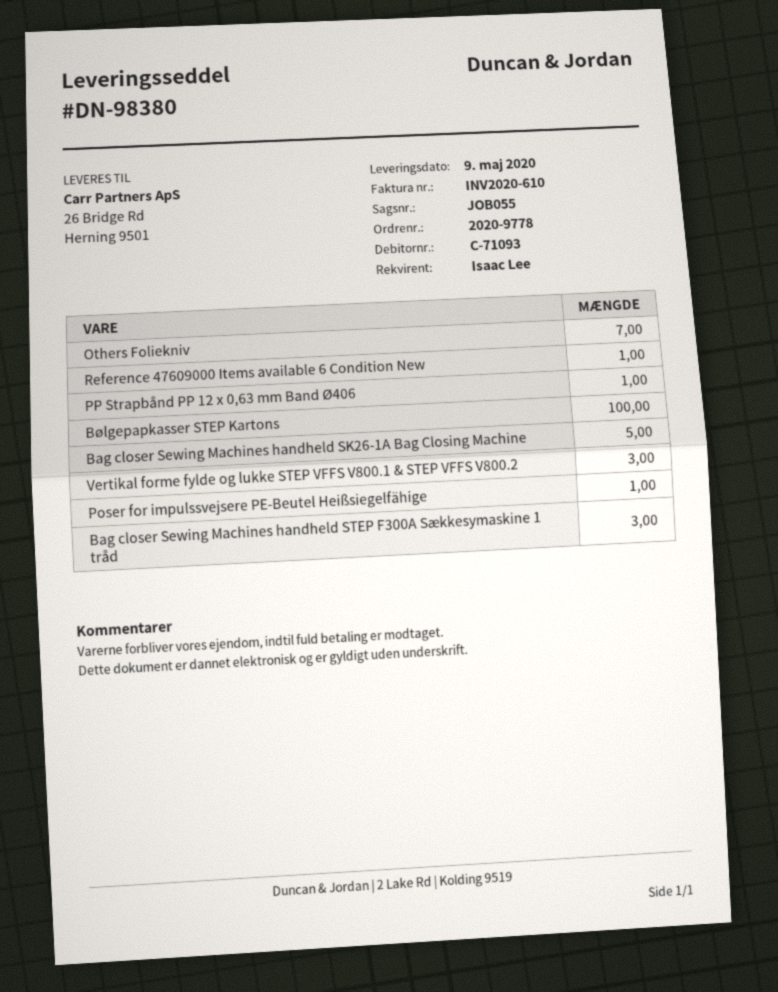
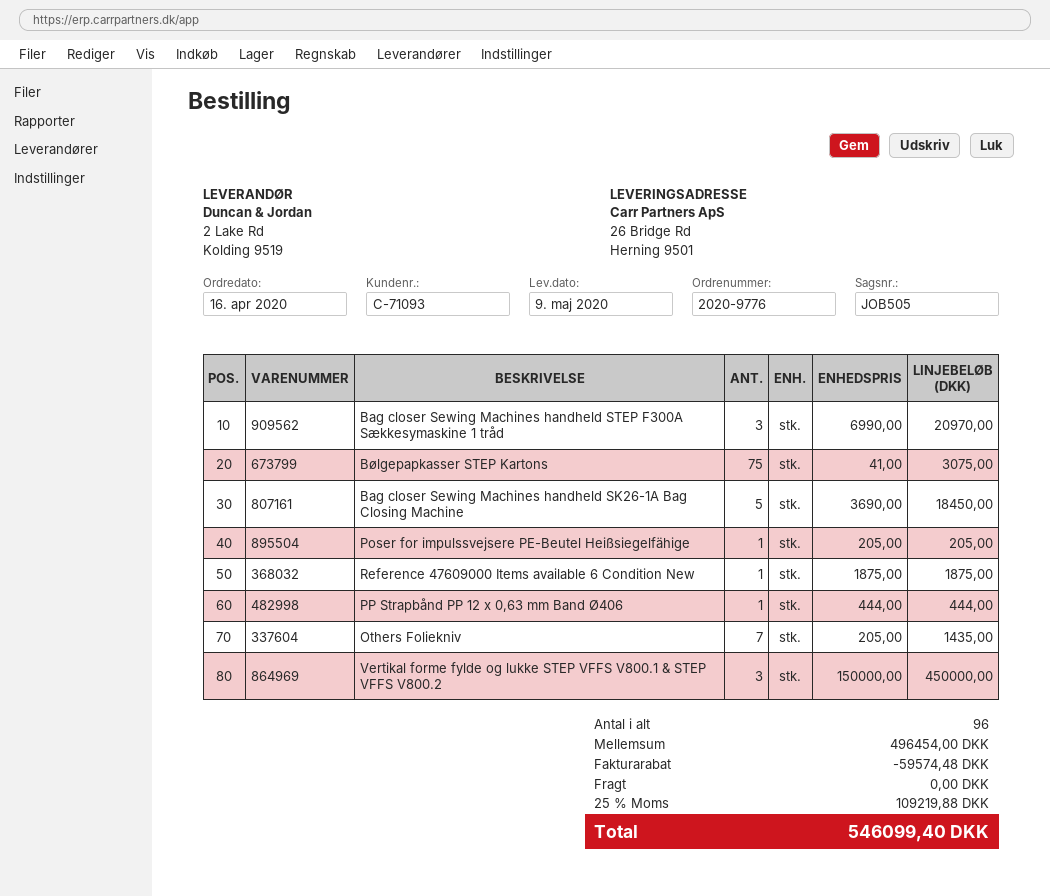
order number: 2020-9778 -> 2020-9776
reference: JOB055 -> JOB505
Bølgepapkasser STEP Kartons: 100 -> 75

